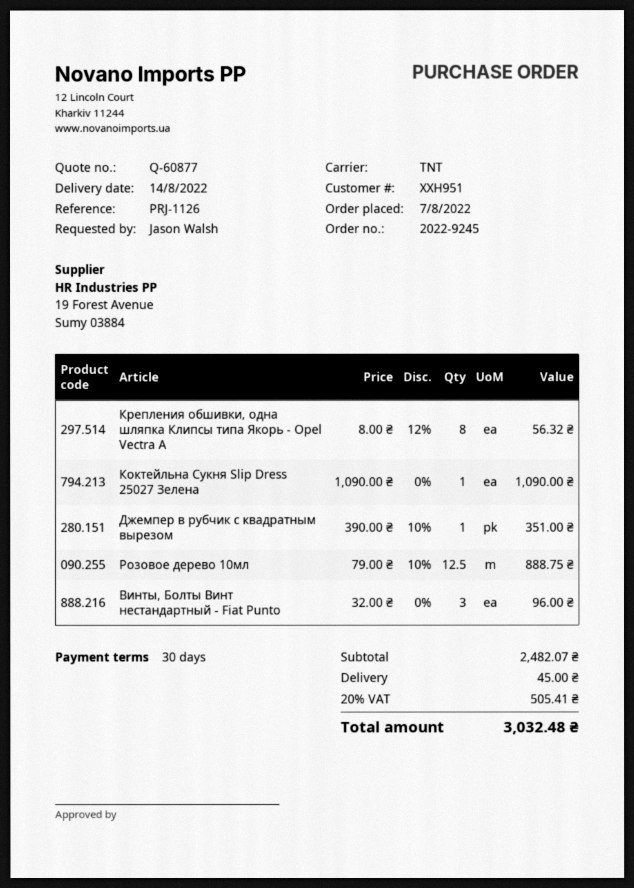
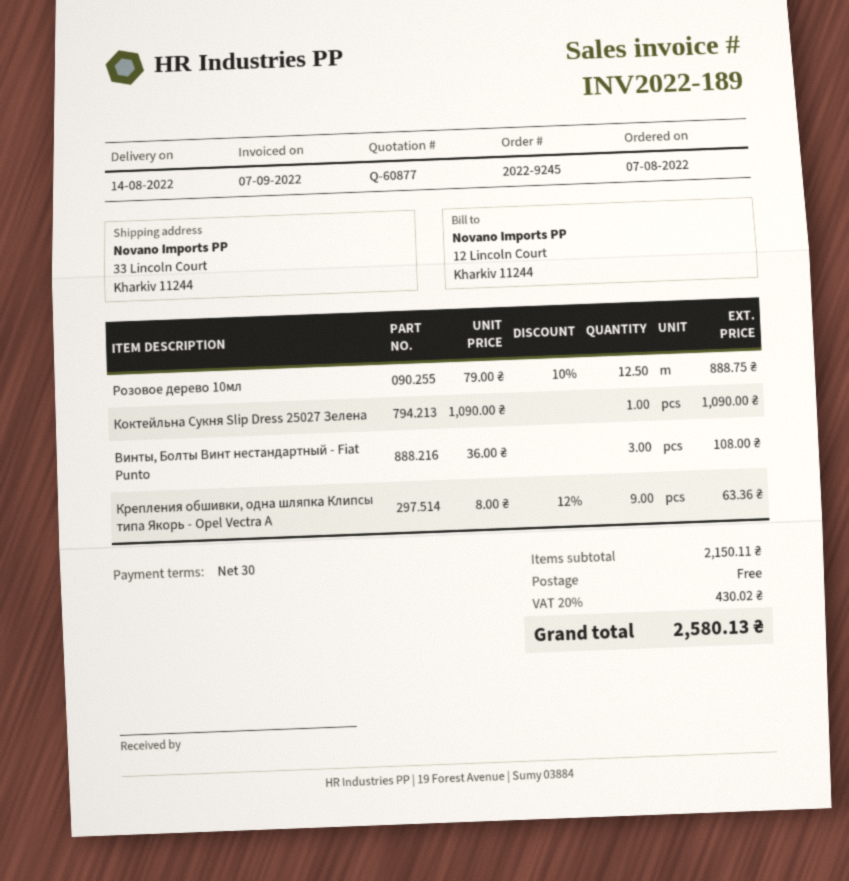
Крепления обшивки, одна шляпка Клипсы типа Якорь - Opel Vectra A: 8 x 8.00 - 12% = 56.32 -> 9 x 8.00 - 12% = 63.36
Джемпер в рубчик с квадратным вырезом: 1 x 390.00 - 10% = 351.00 -> none
Винты, Болты Винт нестандартный - Fiat Punto: 3 x 32.00 = 96.00 -> 3 x 36.00 = 108.00
subtotal: 2482.07 -> 2150.11
shipping: 45.00 -> 0.00
tax: 20% = 505.41 -> 20% = 430.02
total: 3032.48 -> 2580.13

